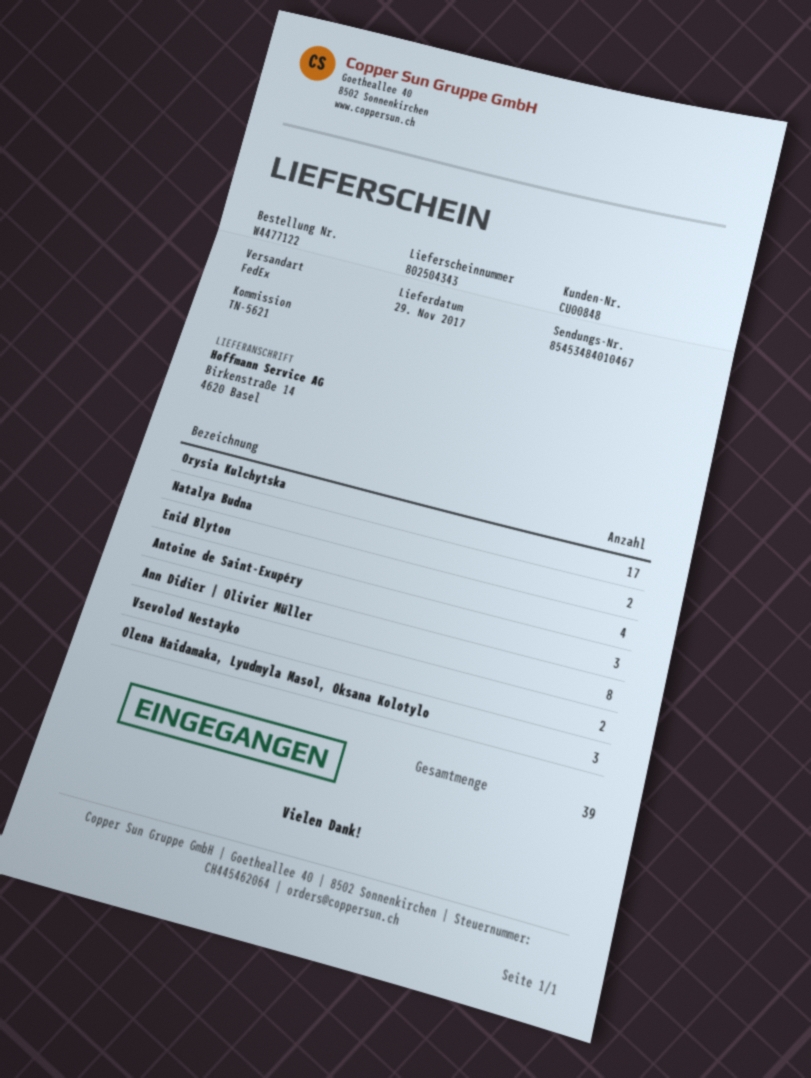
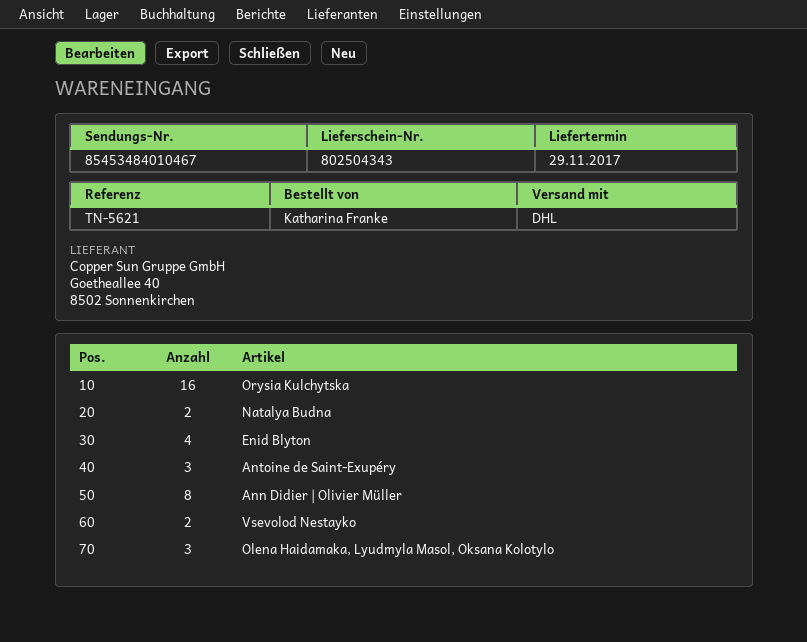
shipping method: FedEx -> DHL
Orysia Kulchytska: 17 -> 16

